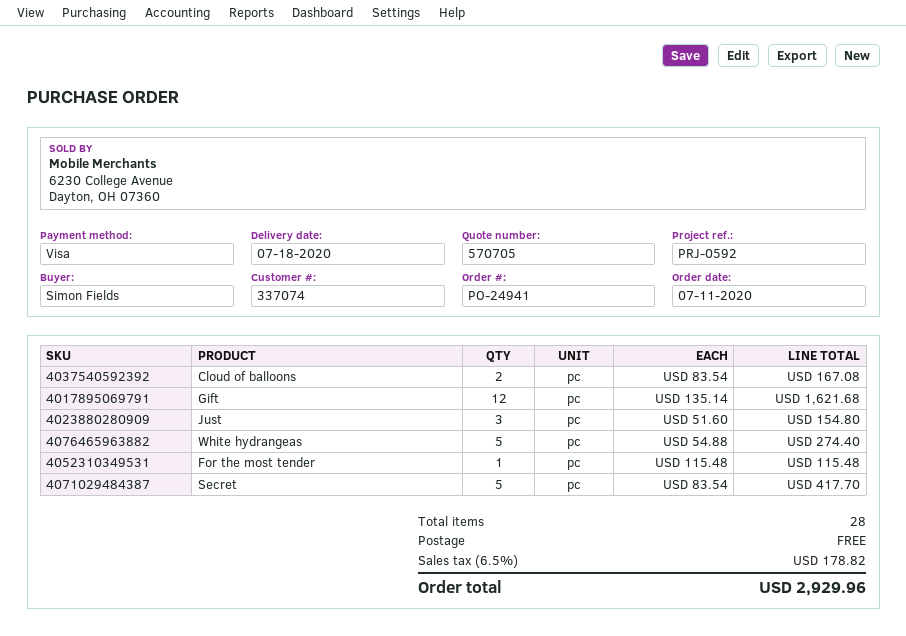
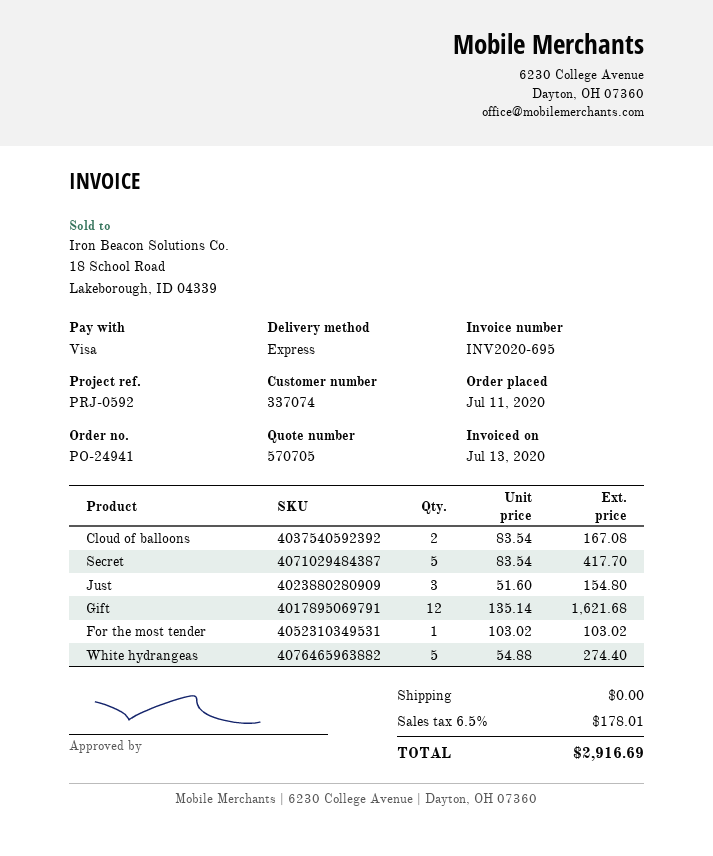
For the most tender: 1 x 115.48 = 115.48 -> 1 x 103.02 = 103.02
tax: 6.5% = 178.82 -> 6.5% = 178.01
total: 2929.96 -> 2916.69

